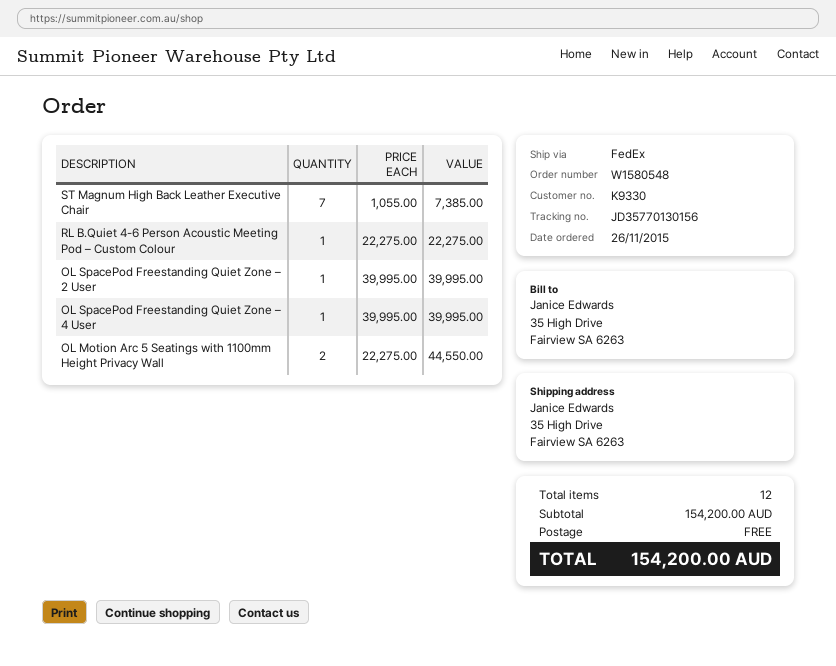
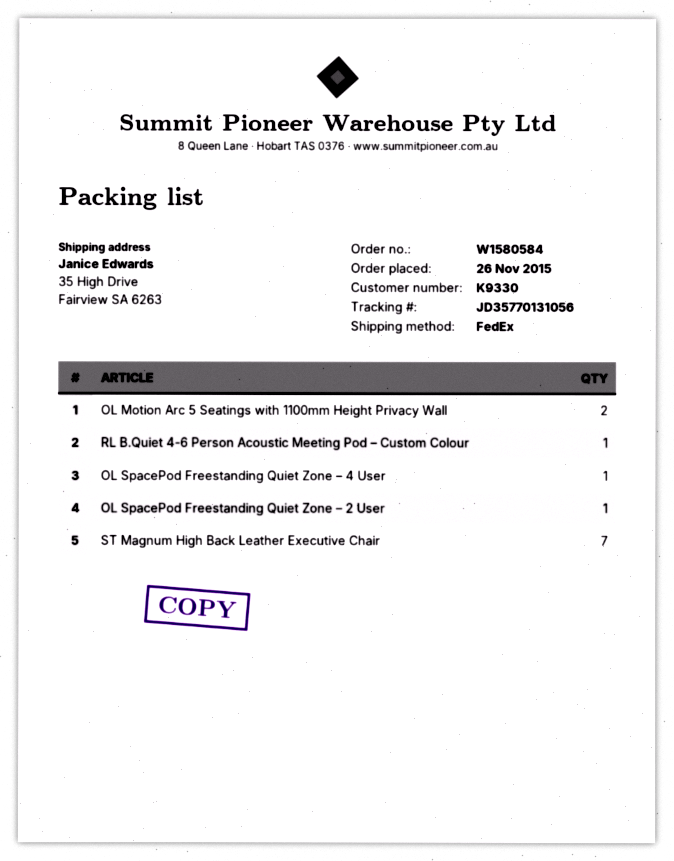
order number: W1580548 -> W1580584
tracking number: JD35770130156 -> JD35770131056

